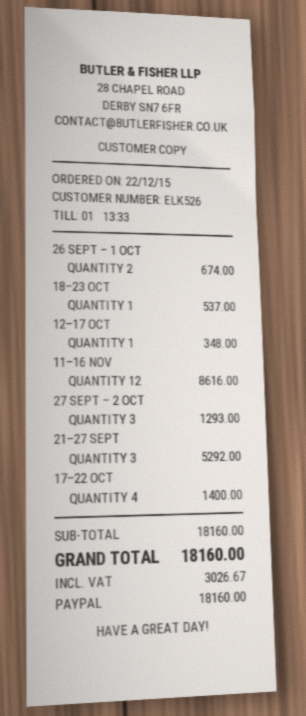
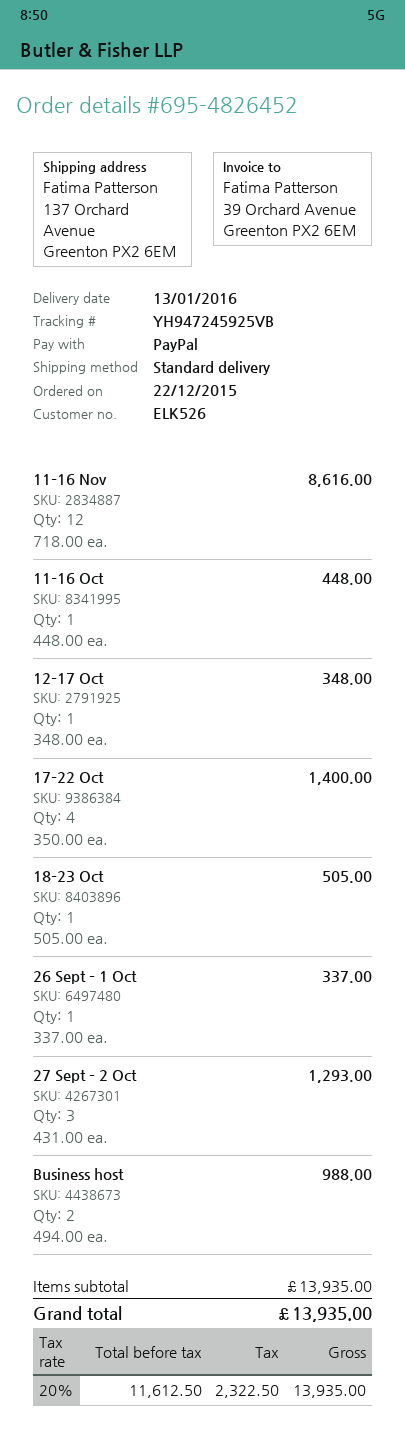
26 SEPT – 1 OCT: 2 for 674.00 -> 1 for 337.00
18–23 OCT: 1 for 537.00 -> 1 for 505.00
21–27 SEPT: 3 for 5292.00 -> none
11–16 Oct: none -> 1 for 448.00
Business host: none -> 2 for 988.00
subtotal: 18160.00 -> 13935.00
tax: 3026.67 -> 2322.50
total: 18160.00 -> 13935.00

